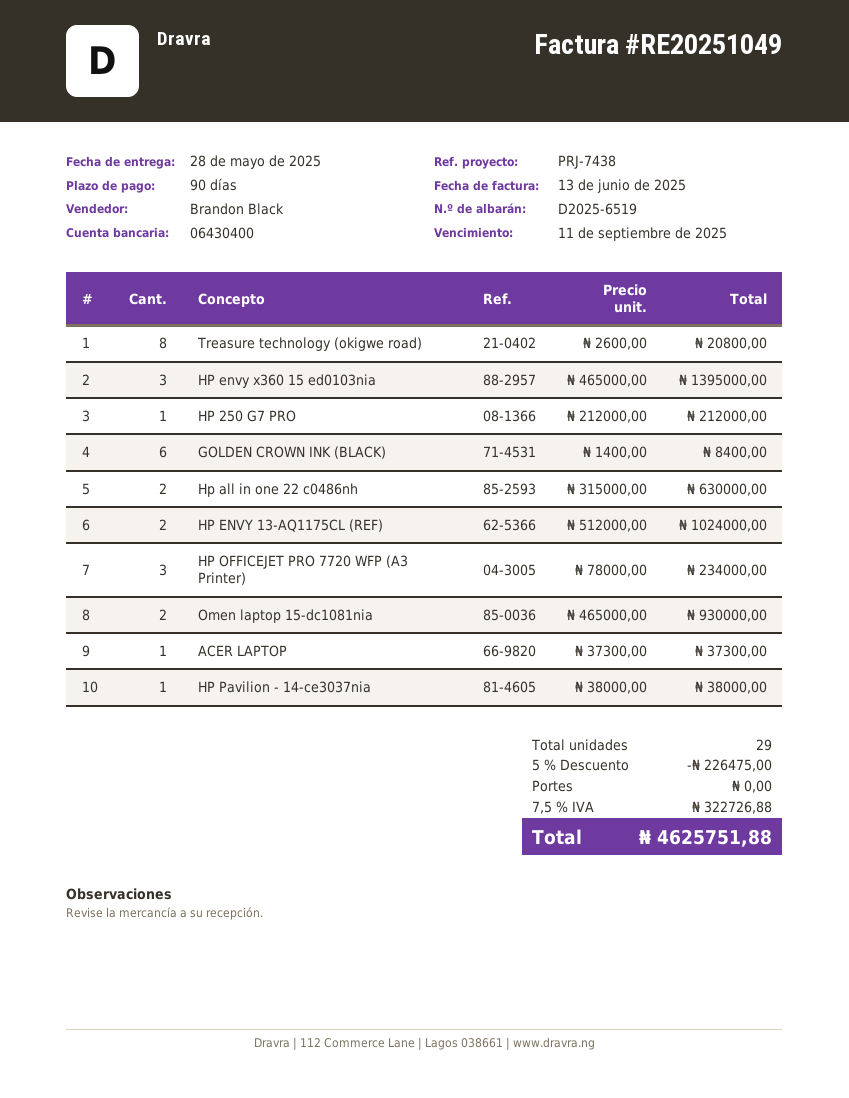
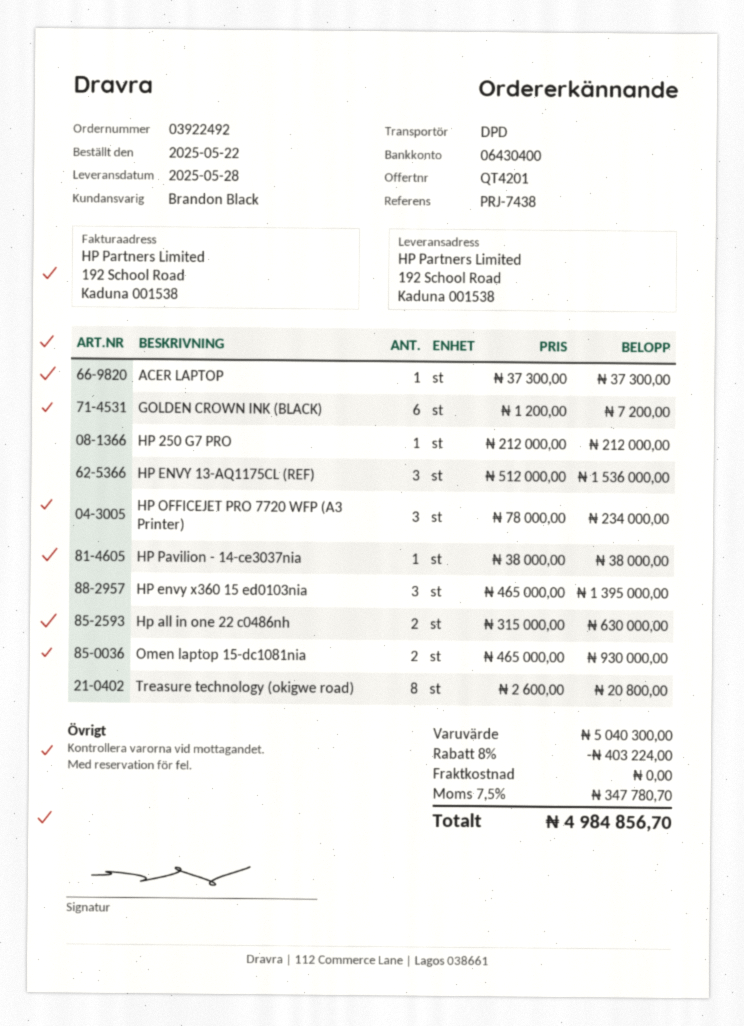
GOLDEN CROWN INK (BLACK): 6 x 1400.00 = 8400.00 -> 6 x 1200.00 = 7200.00
HP ENVY 13-AQ1175CL (REF): 2 x 512000.00 = 1024000.00 -> 3 x 512000.00 = 1536000.00
discount: 5% = 226475.00 -> 8% = 403224.00
tax: 7.5% = 322726.88 -> 7.5% = 347780.70
total: 4625751.88 -> 4984856.70

